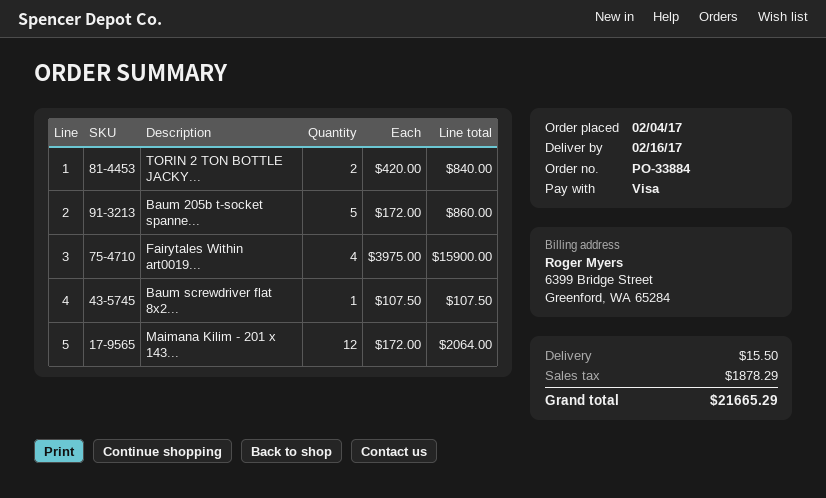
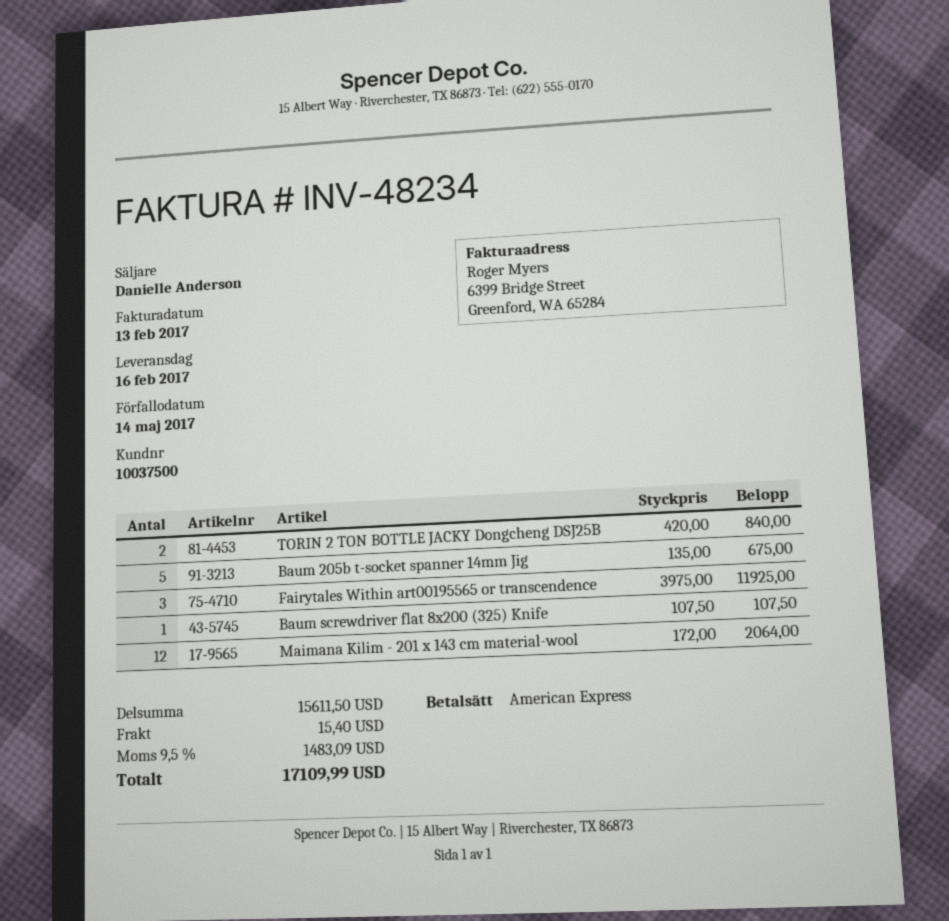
payment method: Visa -> American Express
Baum 205b t-socket spanne...: 5 x 172.00 = 860.00 -> 5 x 135.00 = 675.00
Fairytales Within art0019...: 4 x 3975.00 = 15900.00 -> 3 x 3975.00 = 11925.00
shipping: 15.50 -> 15.40
tax: 1878.29 -> 1483.09
total: 21665.29 -> 17109.99

